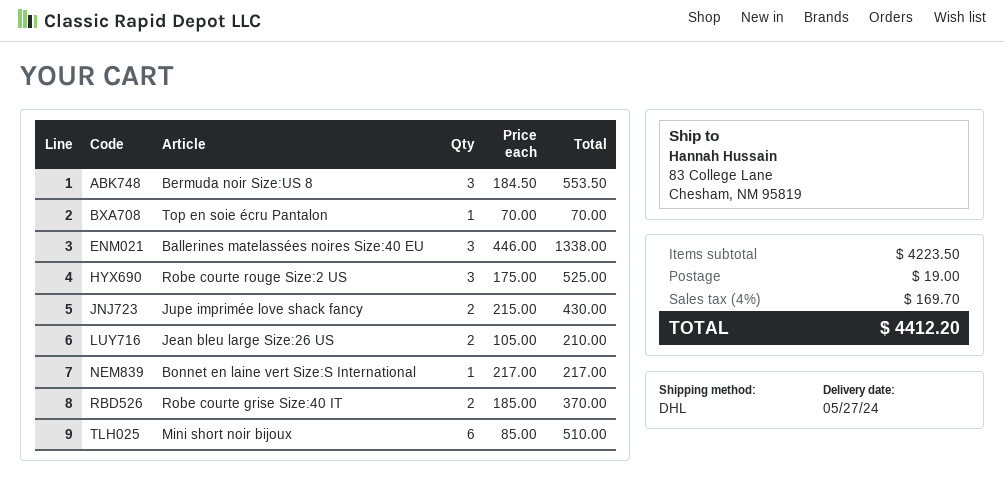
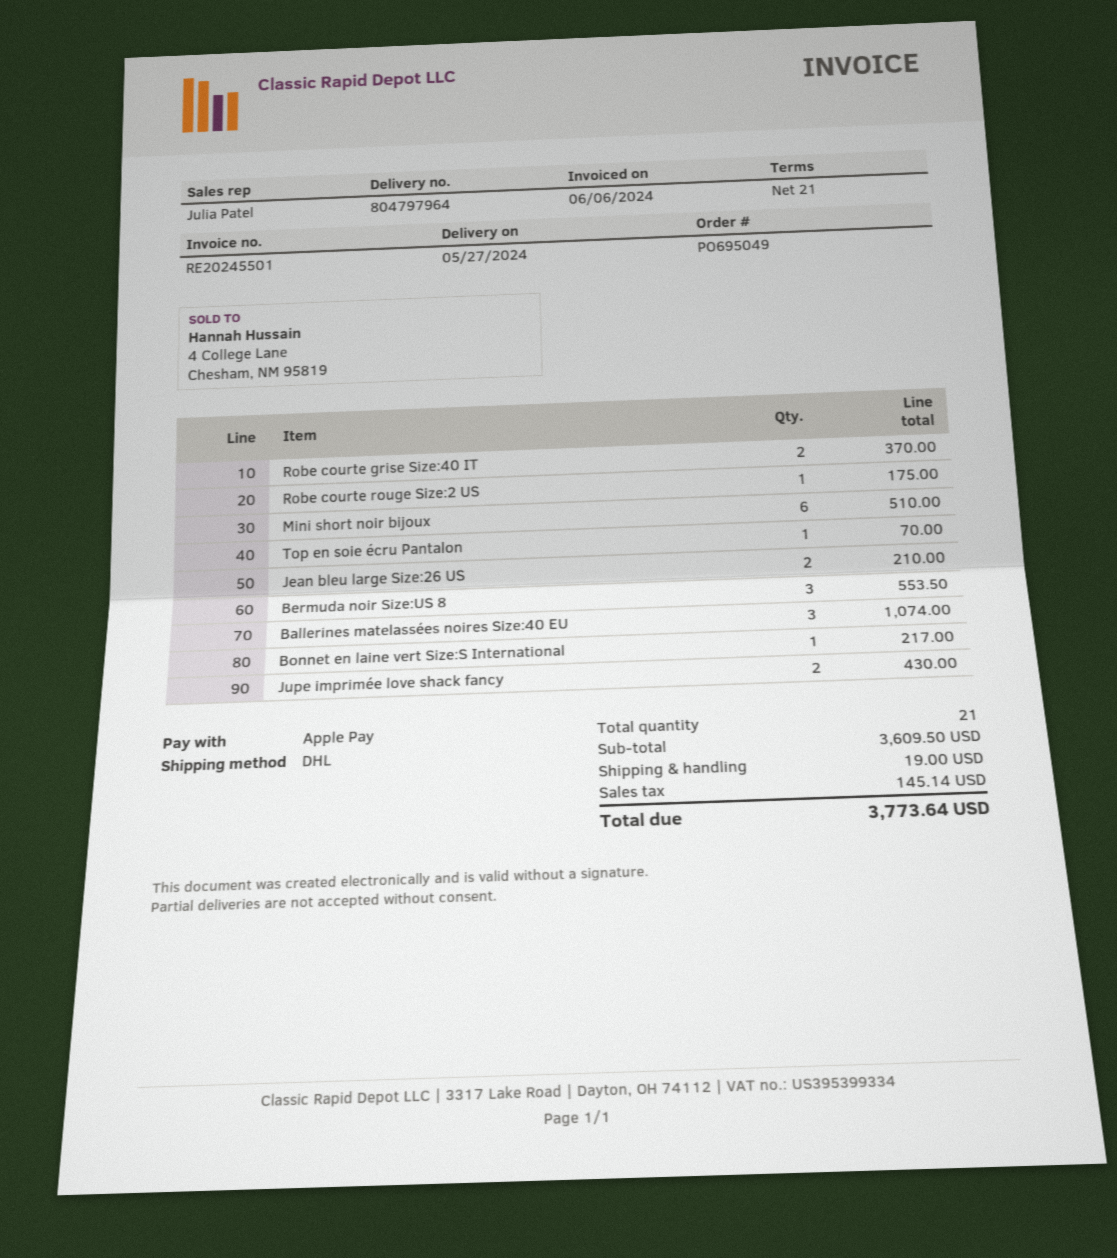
Ballerines matelassées noires Size:40 EU: 3 for 1338.00 -> 3 for 1074.00
Robe courte rouge Size:2 US: 3 for 525.00 -> 1 for 175.00
subtotal: 4223.50 -> 3609.50
tax: 169.70 -> 145.14
total: 4412.20 -> 3773.64

